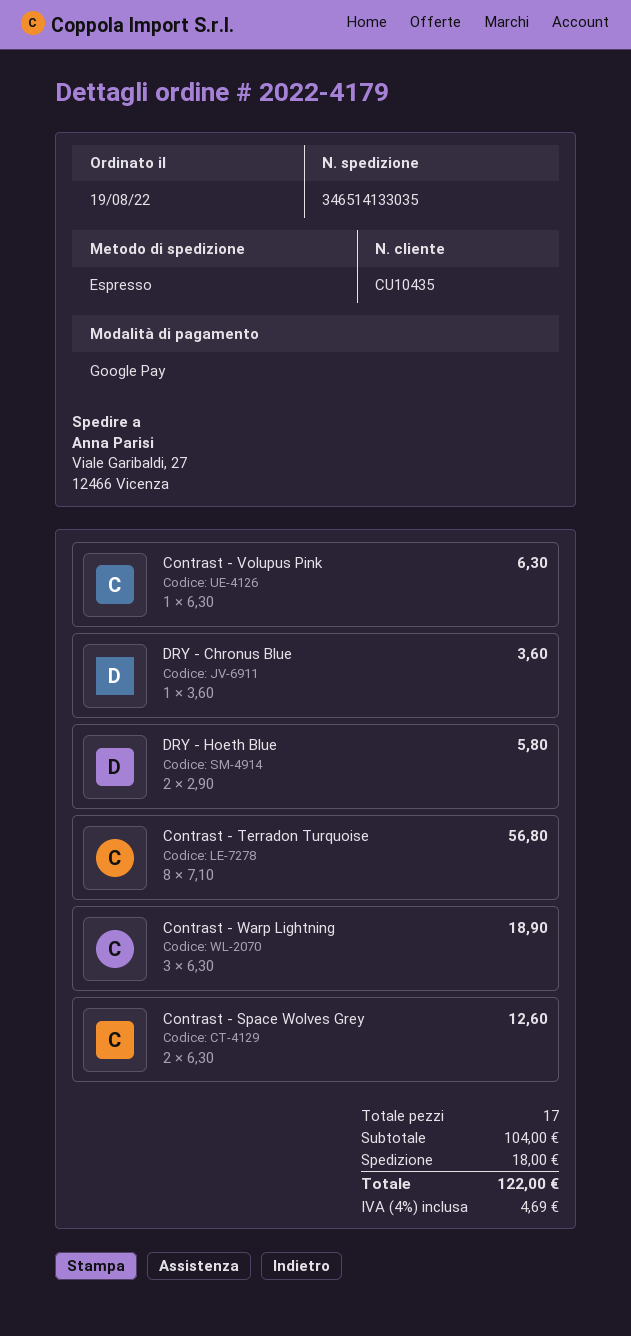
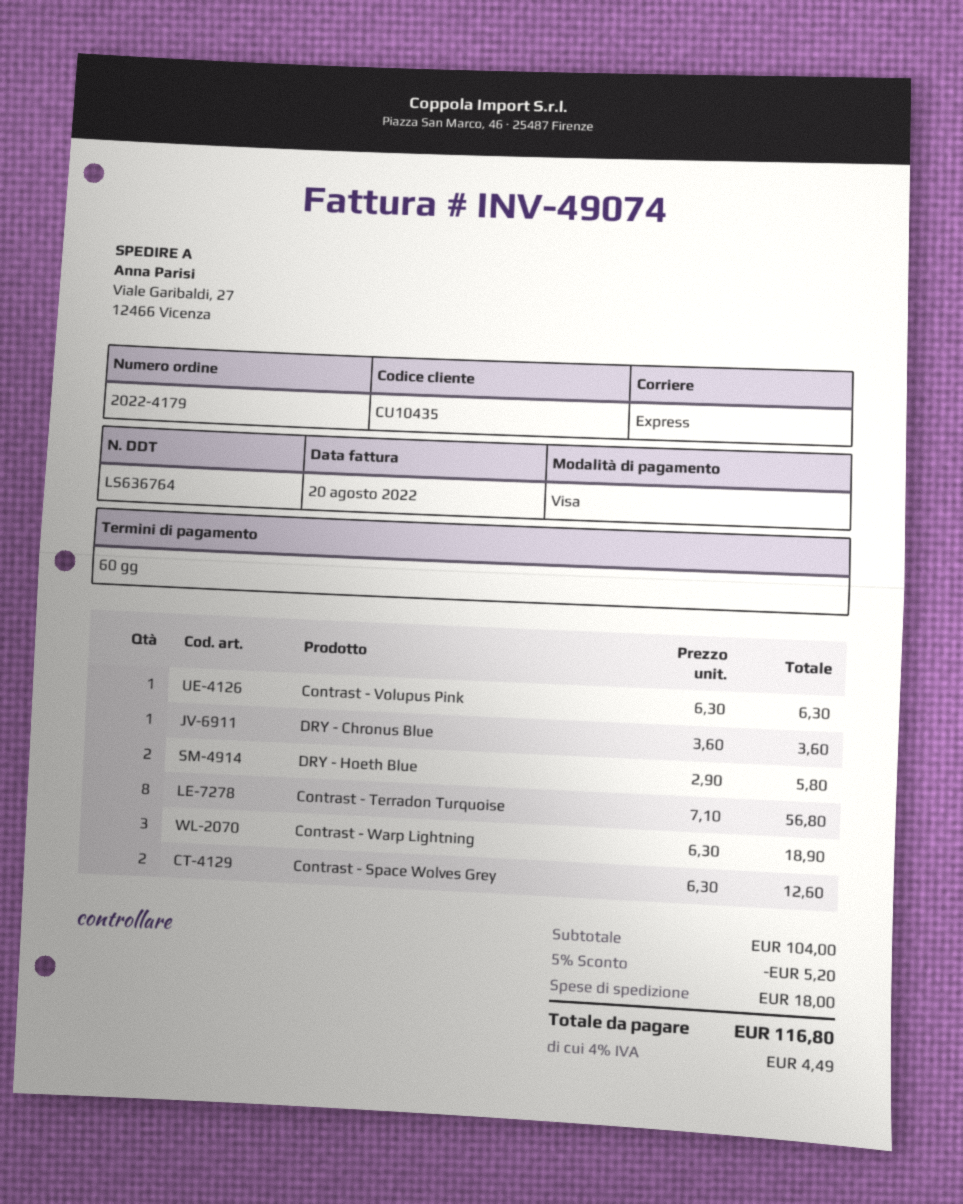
payment method: Google Pay -> Visa
discount: none -> 5% = 5.20
tax: 4% = 4.69 -> 4% = 4.49
total: 122.00 -> 116.80

